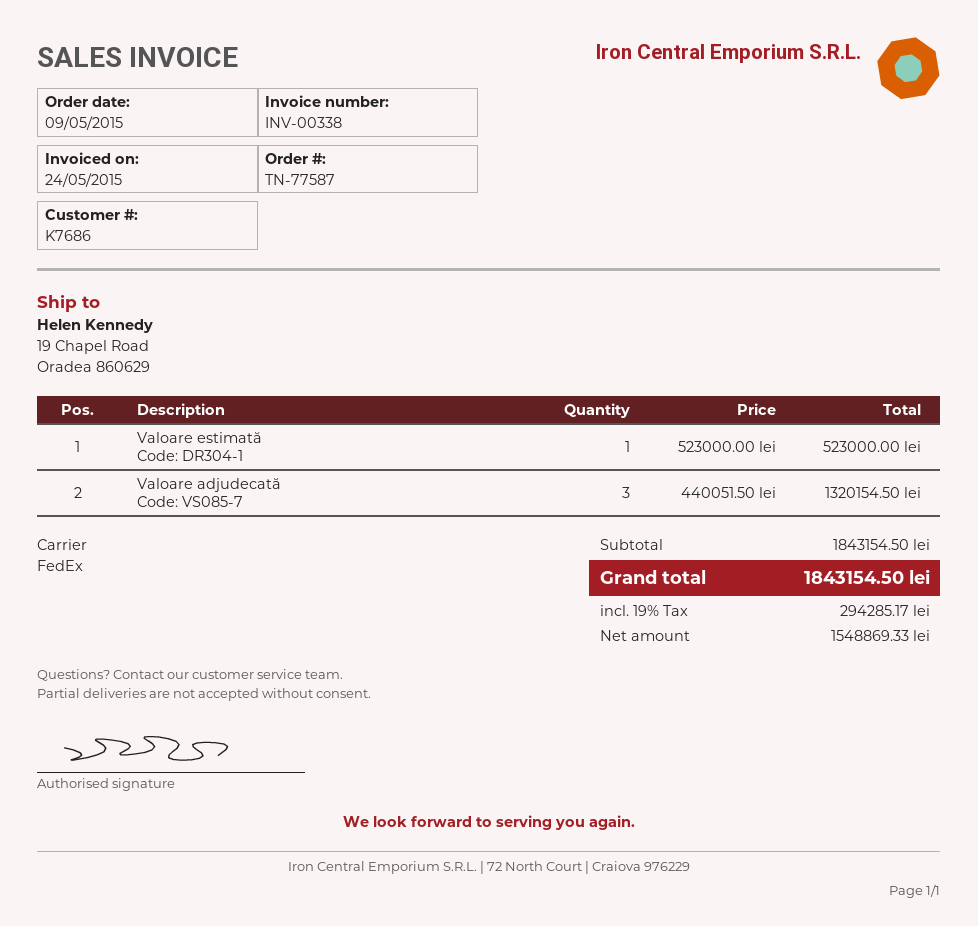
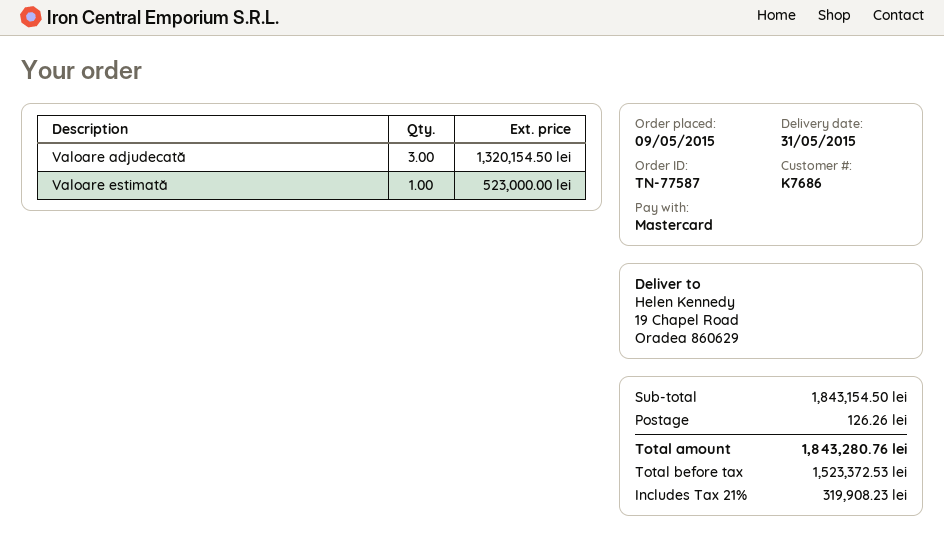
shipping: none -> 126.26
net: 1548869.33 -> 1523372.53
tax: 19% = 294285.17 -> 21% = 319908.23
total: 1843154.50 -> 1843280.76

